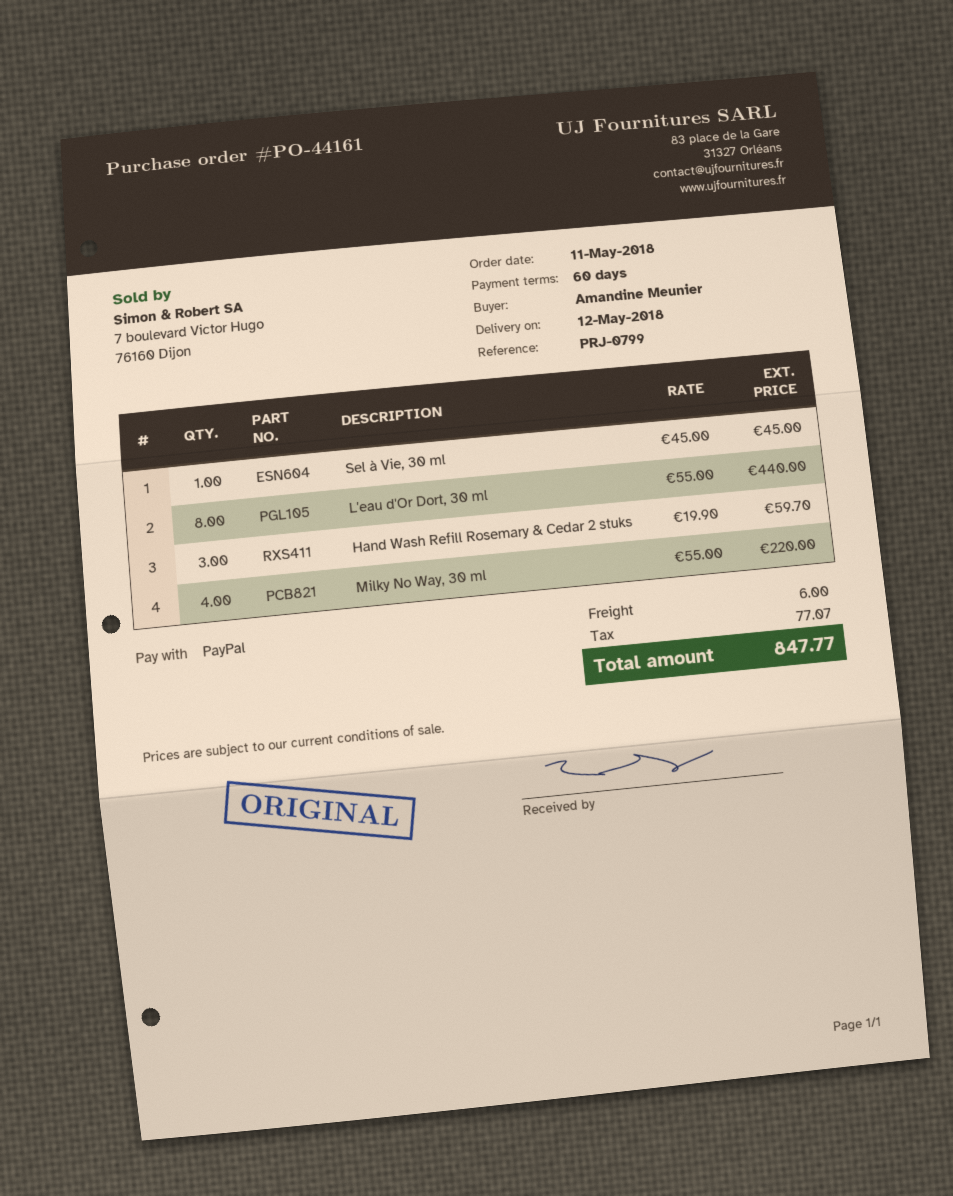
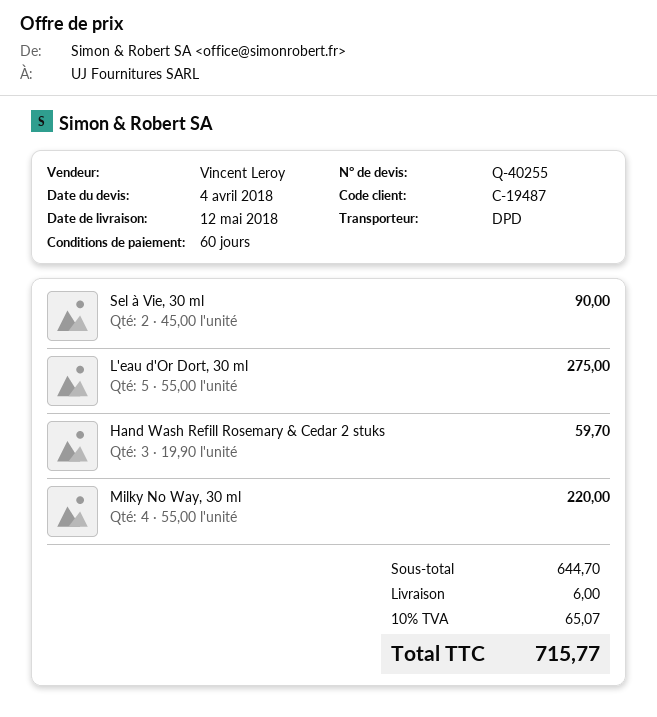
Sel à Vie, 30 ml: 1 x 45.00 = 45.00 -> 2 x 45.00 = 90.00
L'eau d'Or Dort, 30 ml: 8 x 55.00 = 440.00 -> 5 x 55.00 = 275.00
tax: 77.07 -> 65.07
total: 847.77 -> 715.77

